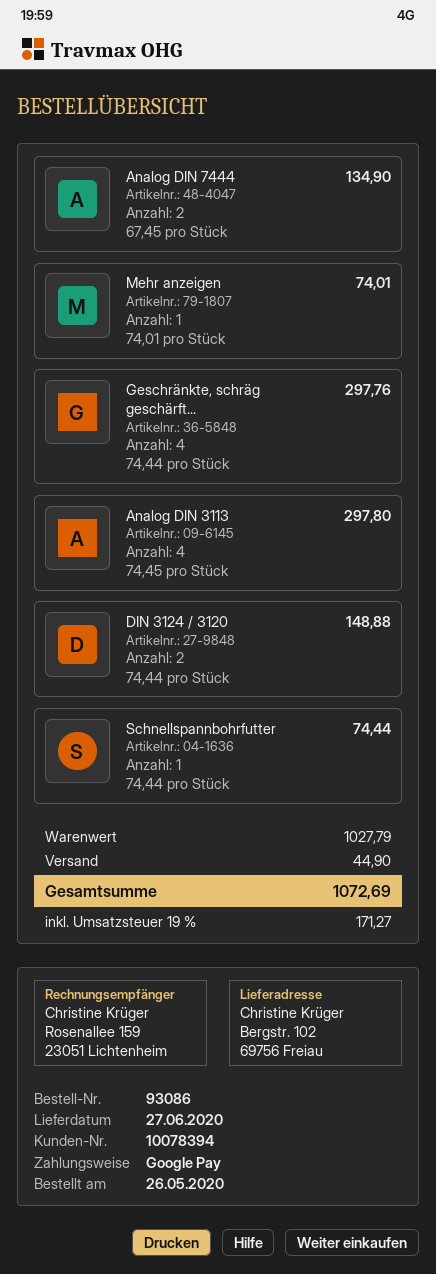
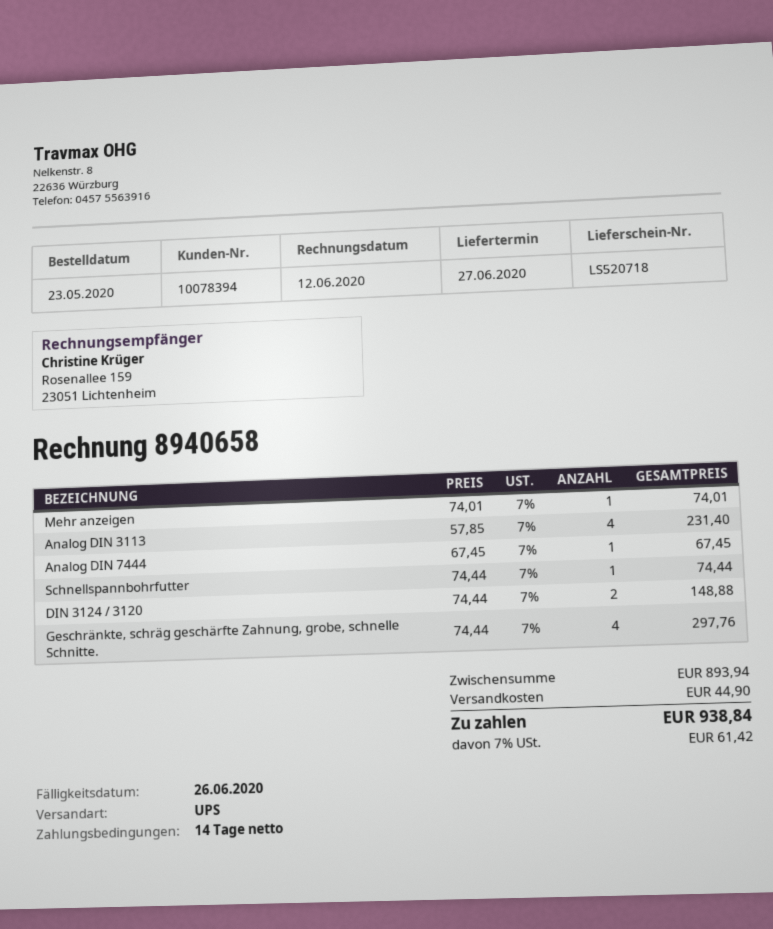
order date: 2020-05-26 -> 2020-05-23
Analog DIN 7444: 2 x 67.45 = 134.90 -> 1 x 67.45 = 67.45
Analog DIN 3113: 4 x 74.45 = 297.80 -> 4 x 57.85 = 231.40
subtotal: 1027.79 -> 893.94
tax: 19% = 171.27 -> 7% = 61.42
total: 1072.69 -> 938.84

